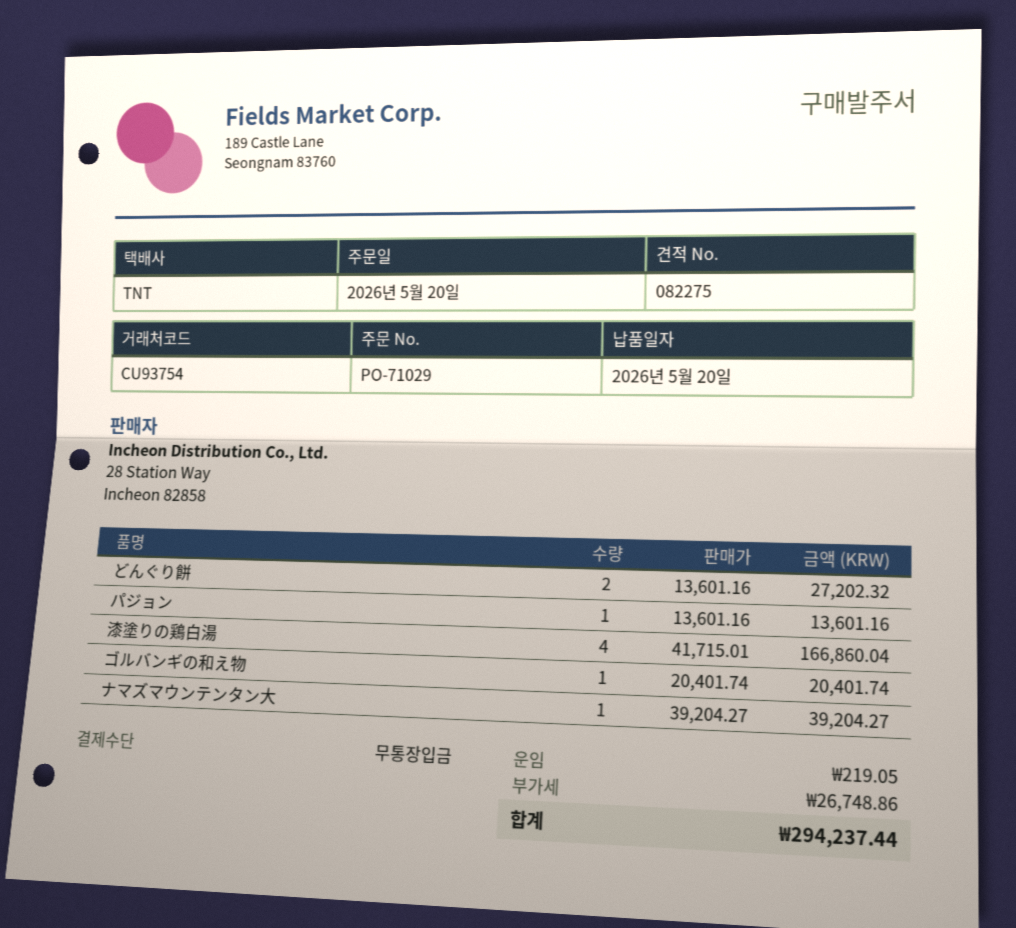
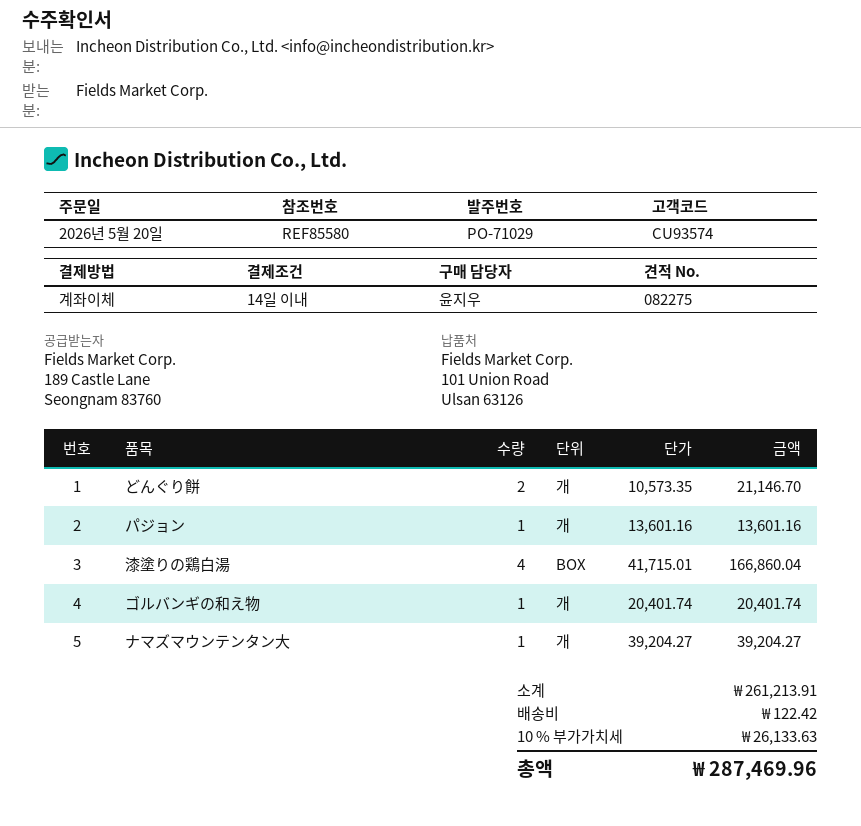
customer number: CU93754 -> CU93574
どんぐり餅: 2 x 13601.16 = 27202.32 -> 2 x 10573.35 = 21146.70
shipping: 219.05 -> 122.42
tax: 26748.86 -> 26133.63
total: 294237.44 -> 287469.96

